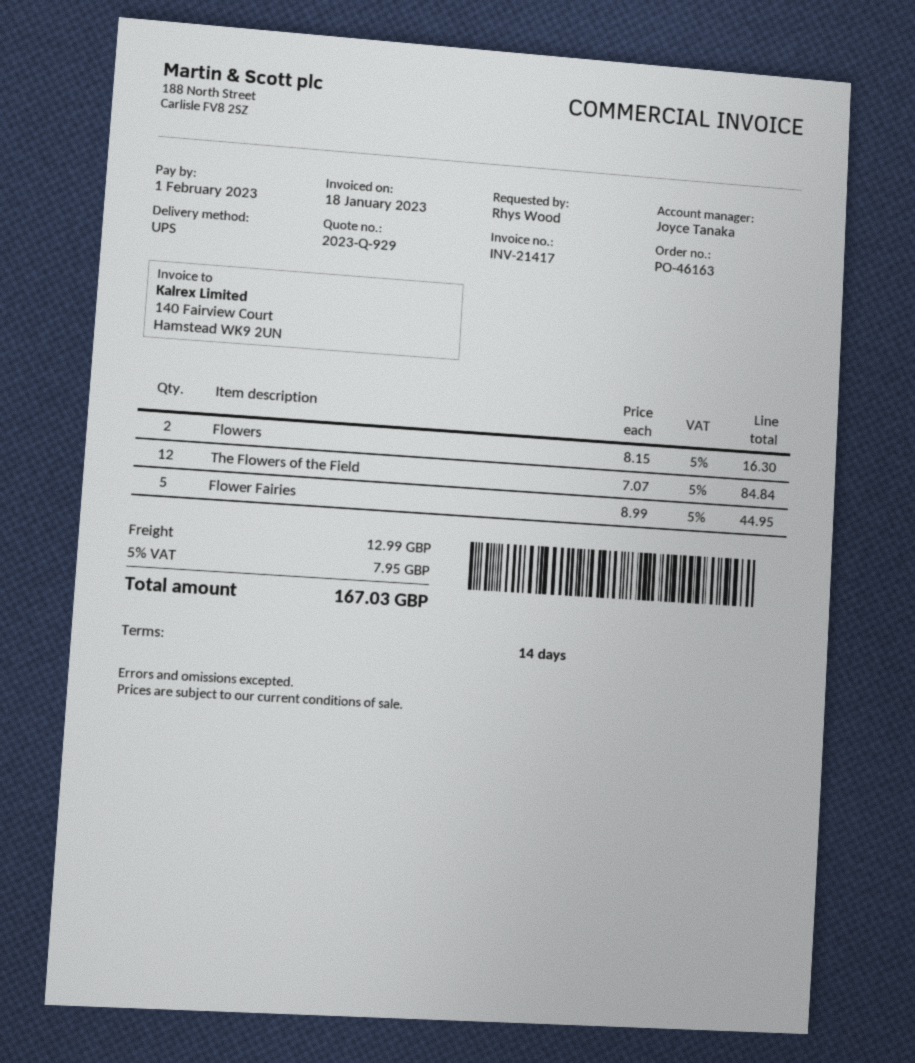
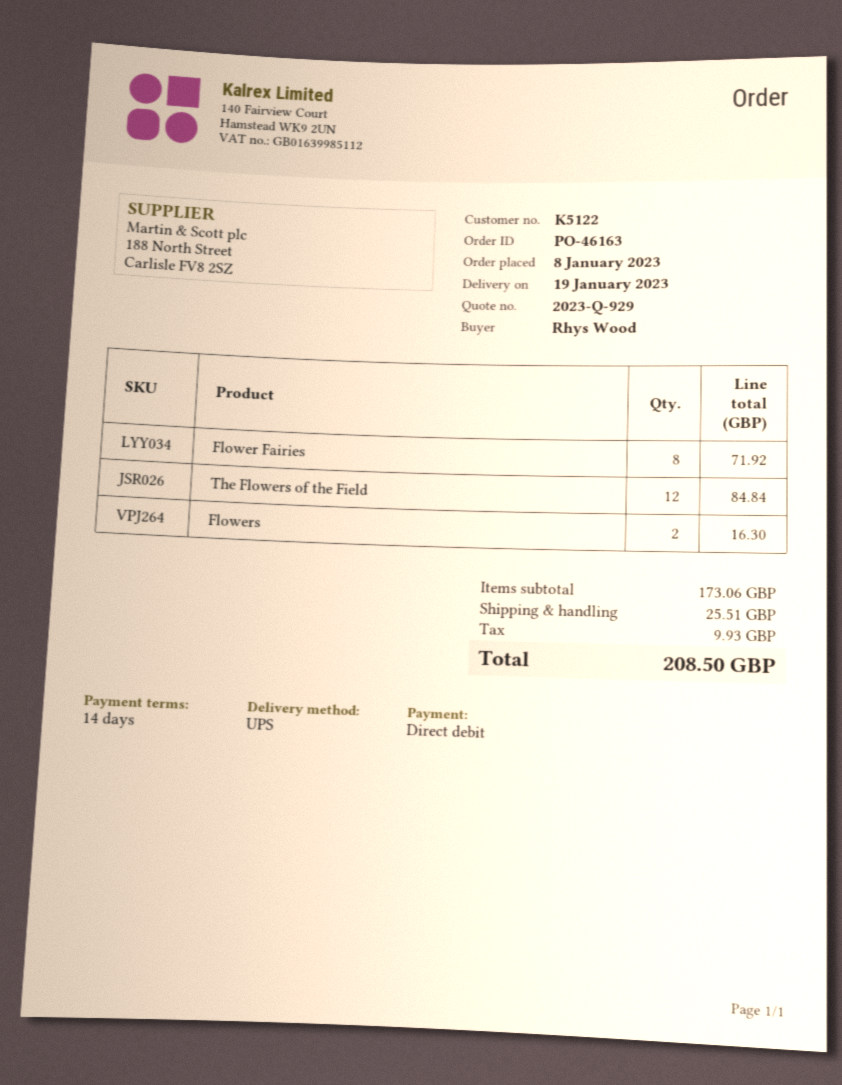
Flower Fairies: 5 for 44.95 -> 8 for 71.92
shipping: 12.99 -> 25.51
tax: 7.95 -> 9.93
total: 167.03 -> 208.50

